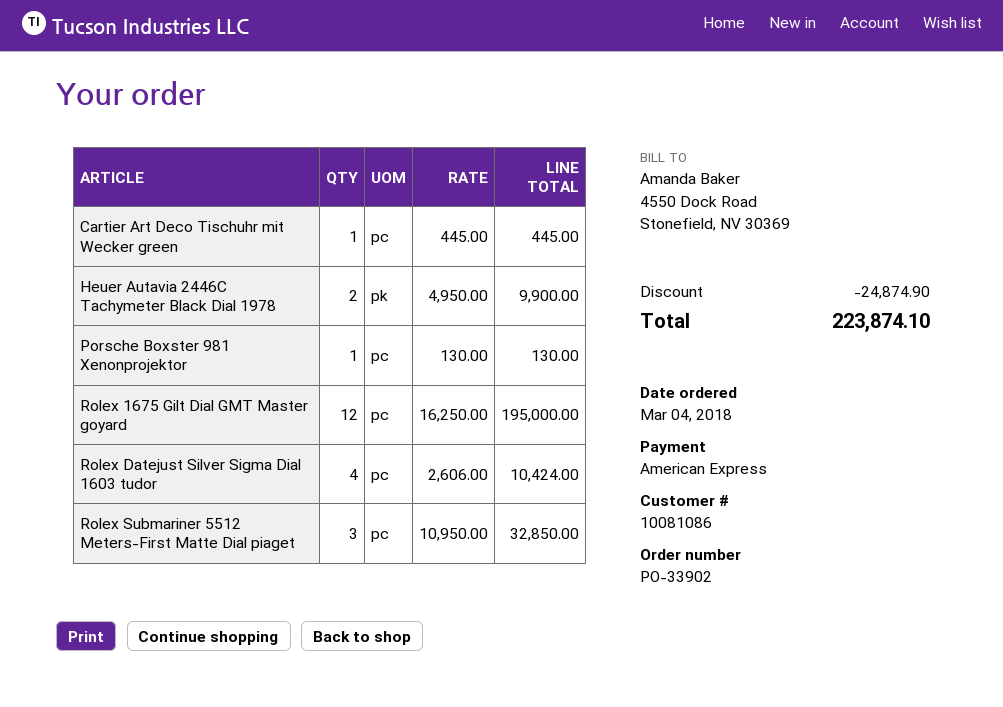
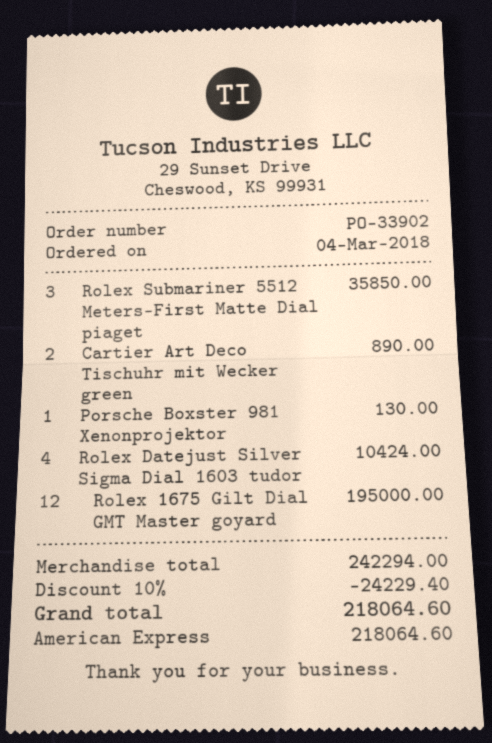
Cartier Art Deco Tischuhr mit Wecker green: 1 for 445.00 -> 2 for 890.00
Heuer Autavia 2446C Tachymeter Black Dial 1978: 2 for 9900.00 -> none
Rolex Submariner 5512 Meters-First Matte Dial piaget: 3 for 32850.00 -> 3 for 35850.00
discount: 24874.90 -> 24229.40
total: 223874.10 -> 218064.60

